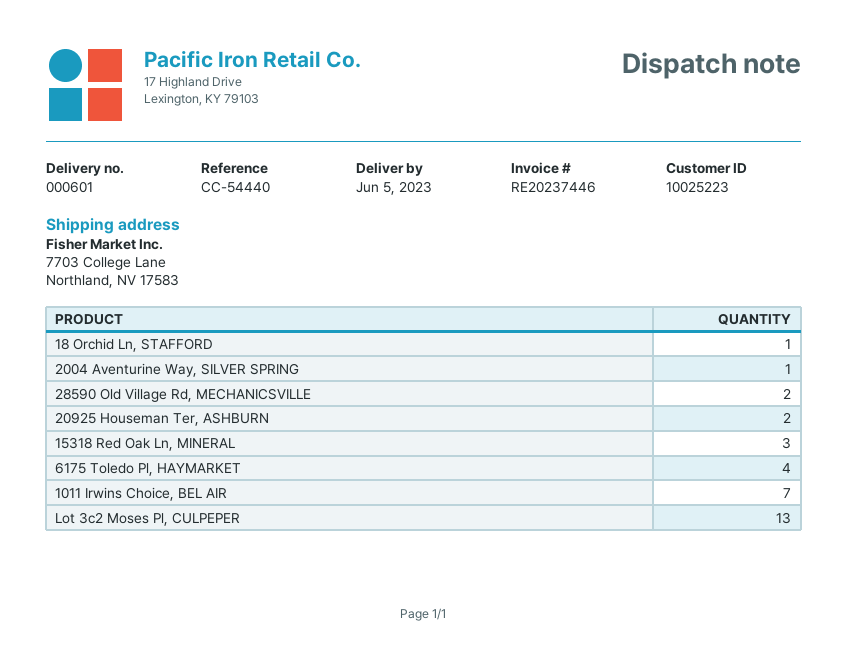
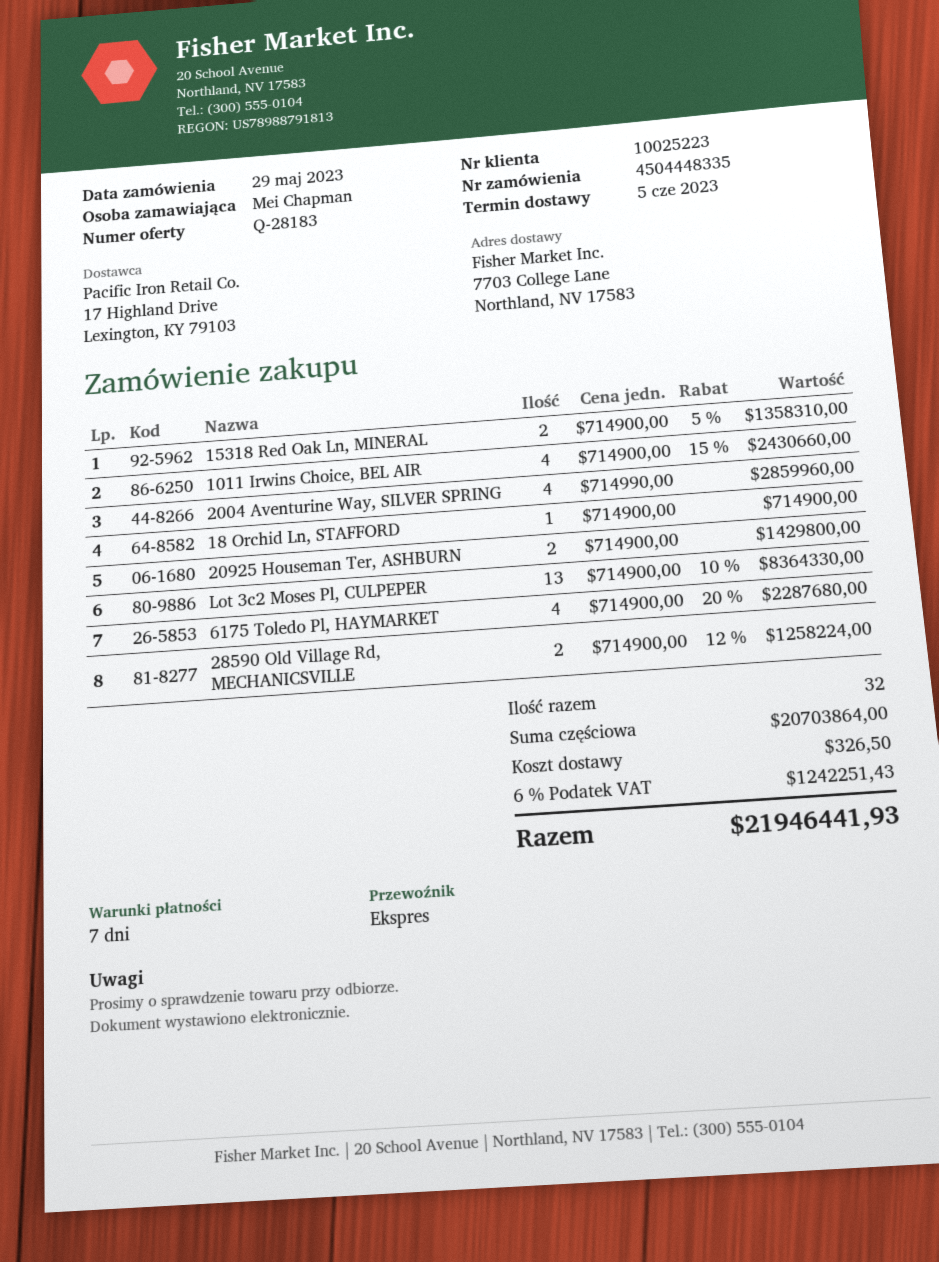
2004 Aventurine Way, SILVER SPRING: 1 -> 4
15318 Red Oak Ln, MINERAL: 3 -> 2
1011 Irwins Choice, BEL AIR: 7 -> 4

